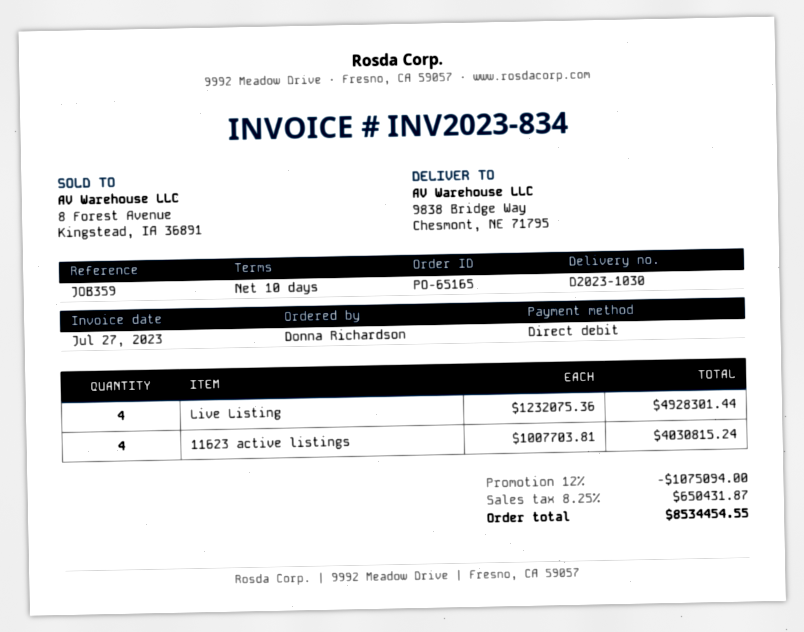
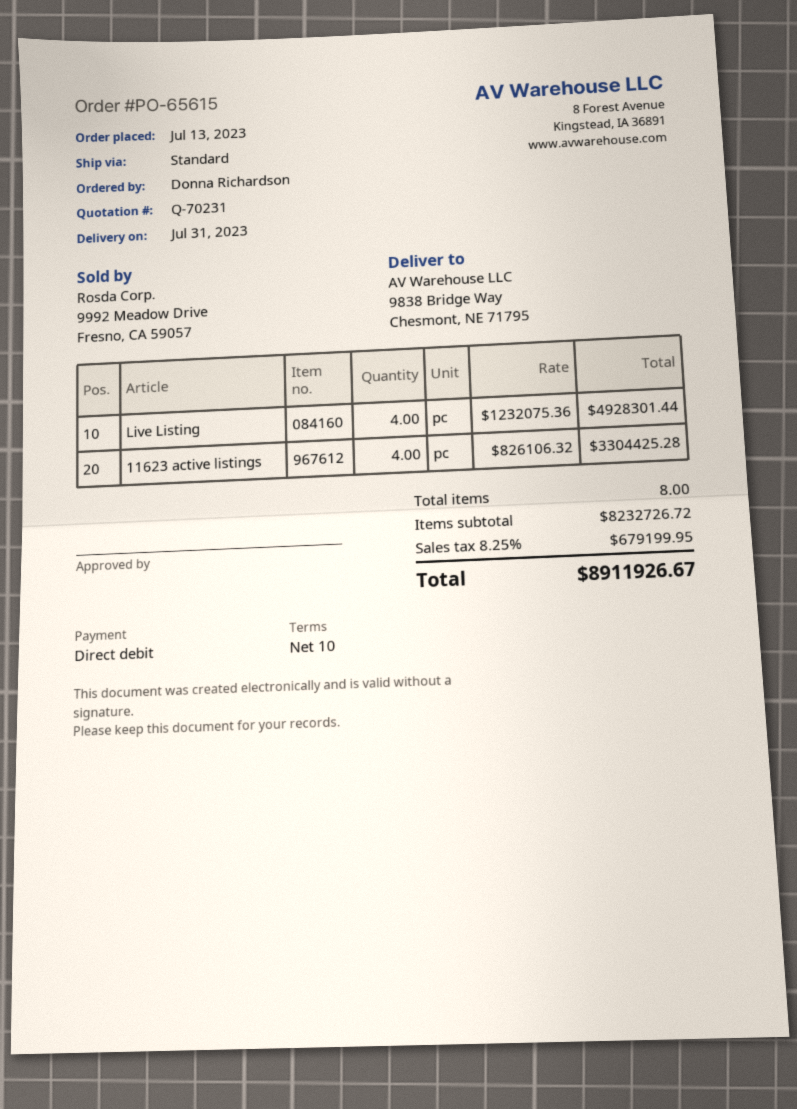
order number: PO-65165 -> PO-65615
11623 active listings: 4 x 1007703.81 = 4030815.24 -> 4 x 826106.32 = 3304425.28
discount: 12% = 1075094.00 -> none
tax: 8.25% = 650431.87 -> 8.25% = 679199.95
total: 8534454.55 -> 8911926.67

